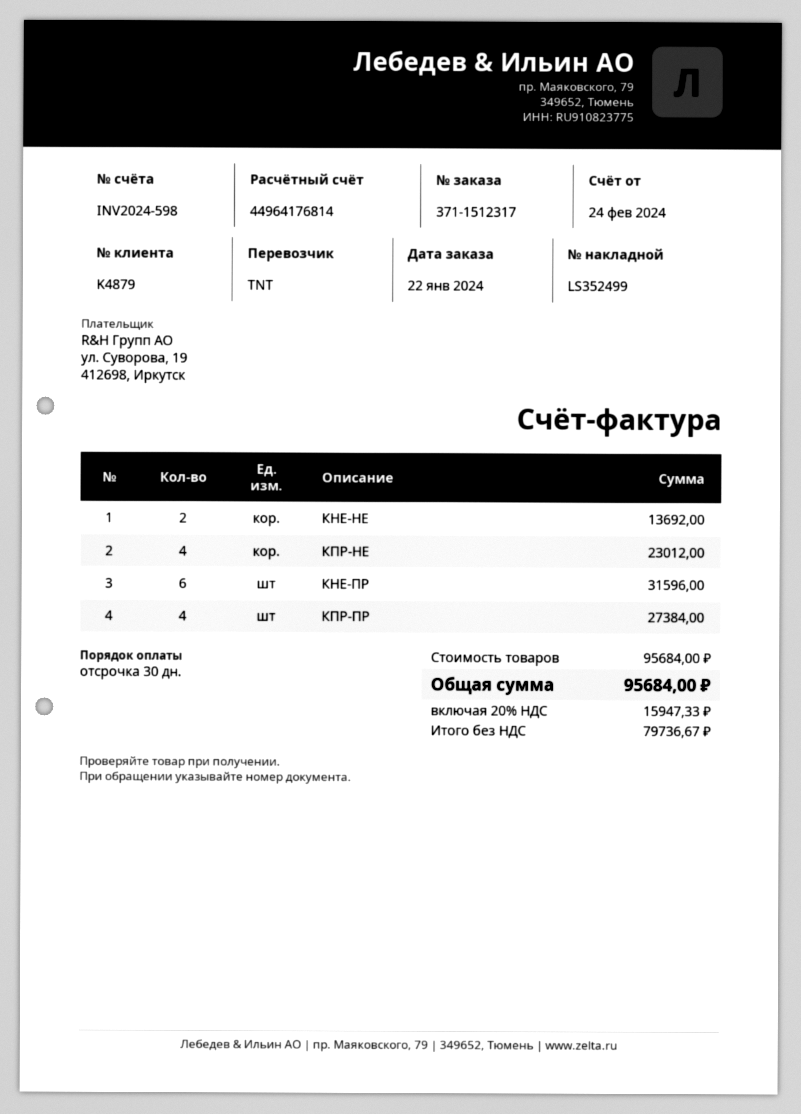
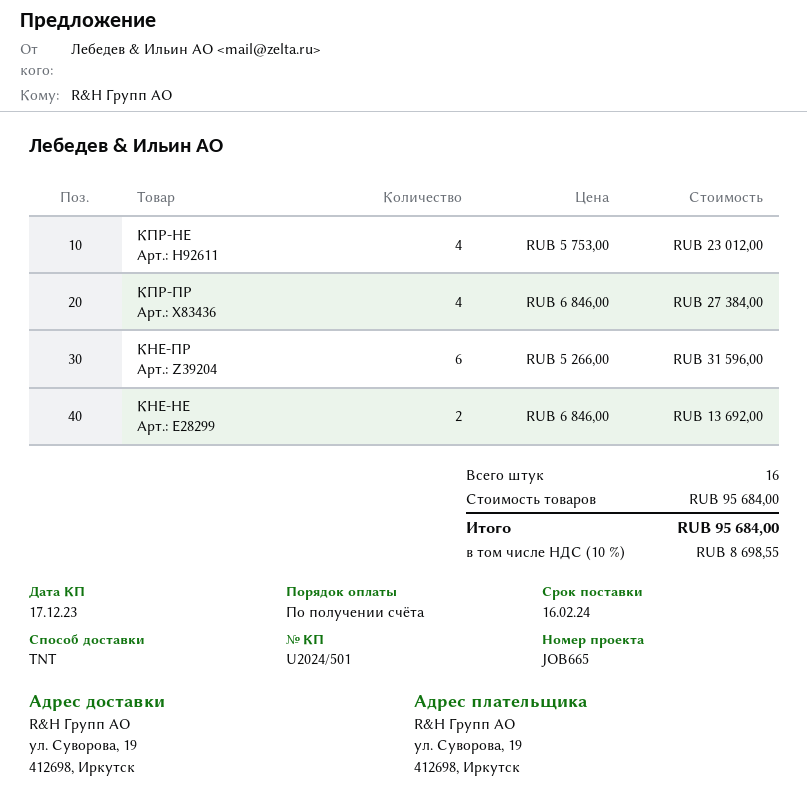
payment terms: 30 days -> on receipt
tax: 20% = 15947.33 -> 10% = 8698.55

